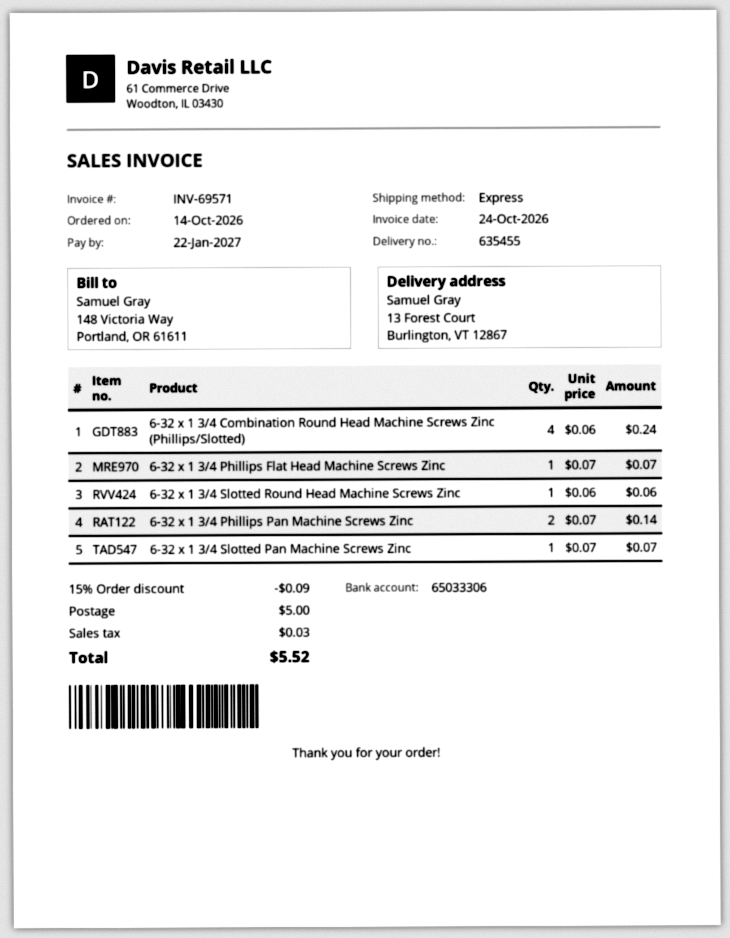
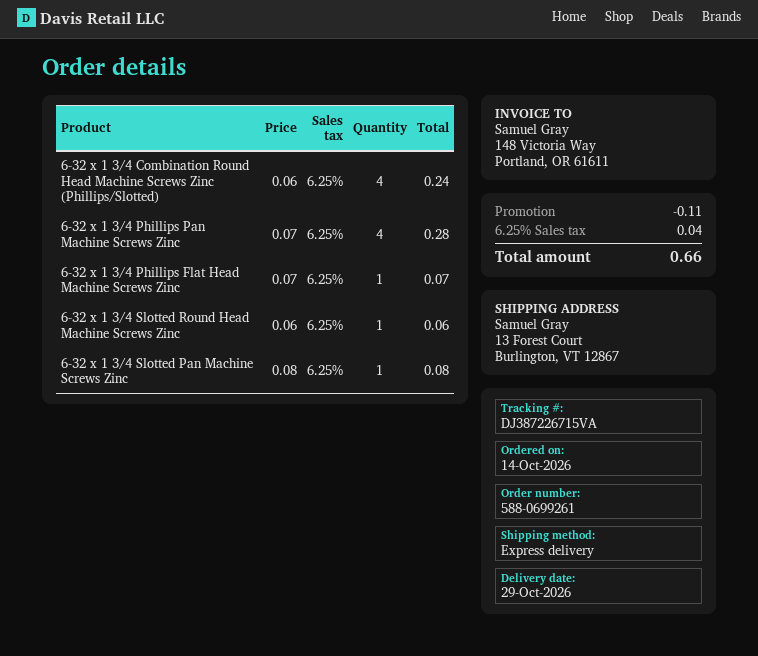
6-32 x 1 3/4 Phillips Pan Machine Screws Zinc: 2 x 0.07 = 0.14 -> 4 x 0.07 = 0.28
6-32 x 1 3/4 Slotted Pan Machine Screws Zinc: 1 x 0.07 = 0.07 -> 1 x 0.08 = 0.08
discount: 0.09 -> 0.11
shipping: 5.00 -> none
tax: 0.03 -> 0.04
total: 5.52 -> 0.66

